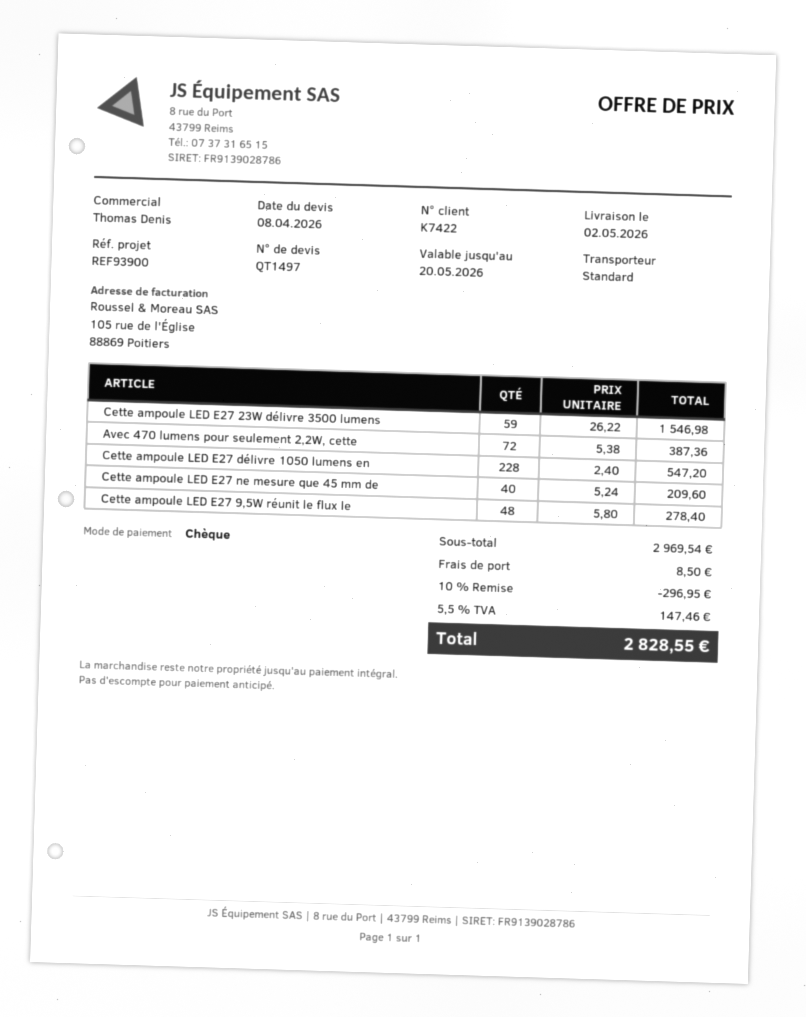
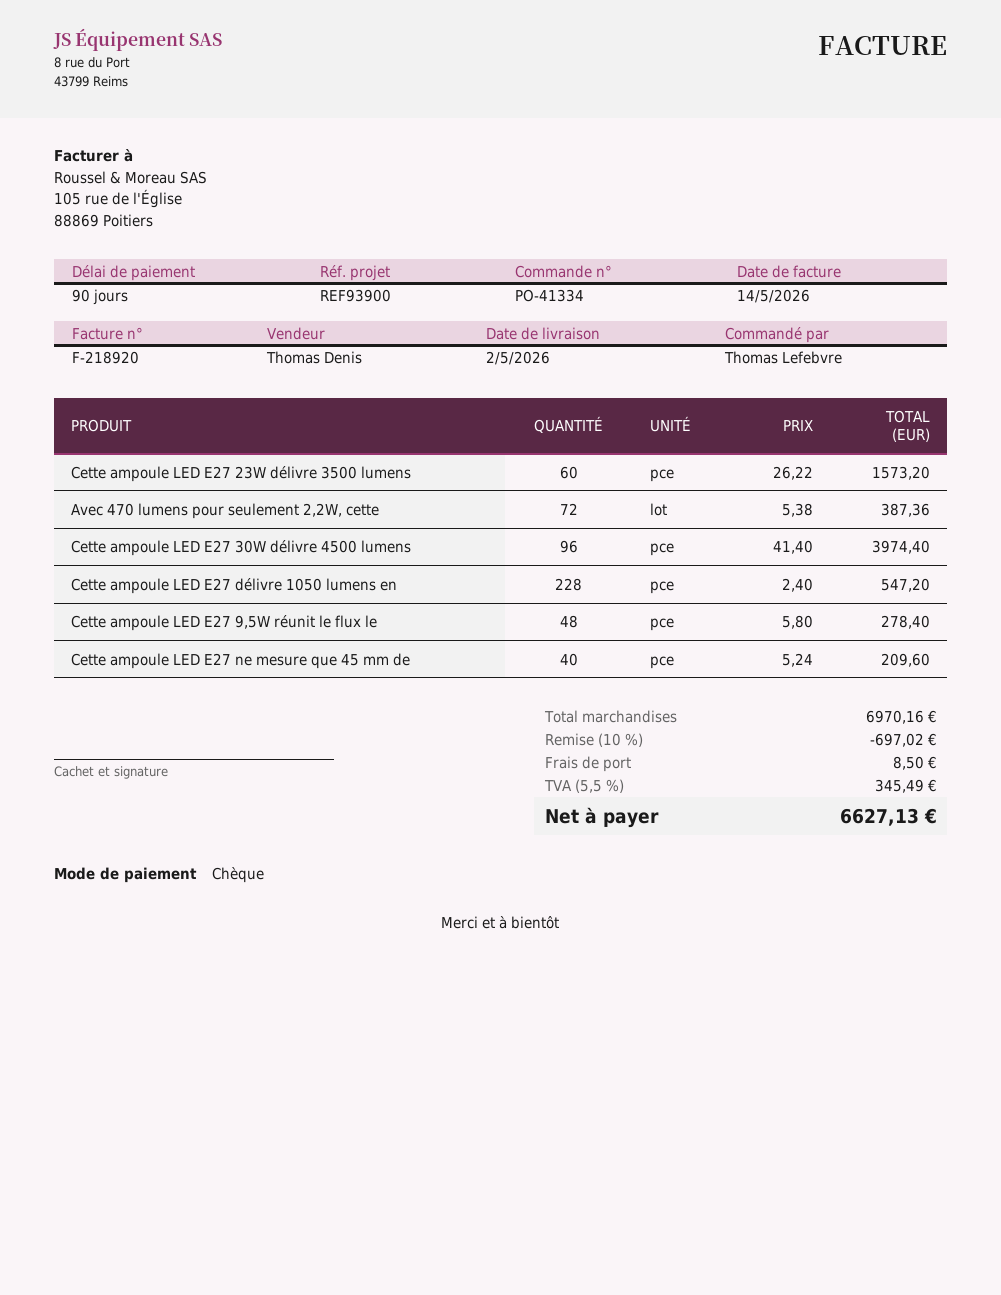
Cette ampoule LED E27 23W délivre 3500 lumens: 59 x 26.22 = 1546.98 -> 60 x 26.22 = 1573.20
Cette ampoule LED E27 30W délivre 4500 lumens: none -> 96 x 41.40 = 3974.40
subtotal: 2969.54 -> 6970.16
discount: 10% = 296.95 -> 10% = 697.02
tax: 5.5% = 147.46 -> 5.5% = 345.49
total: 2828.55 -> 6627.13

